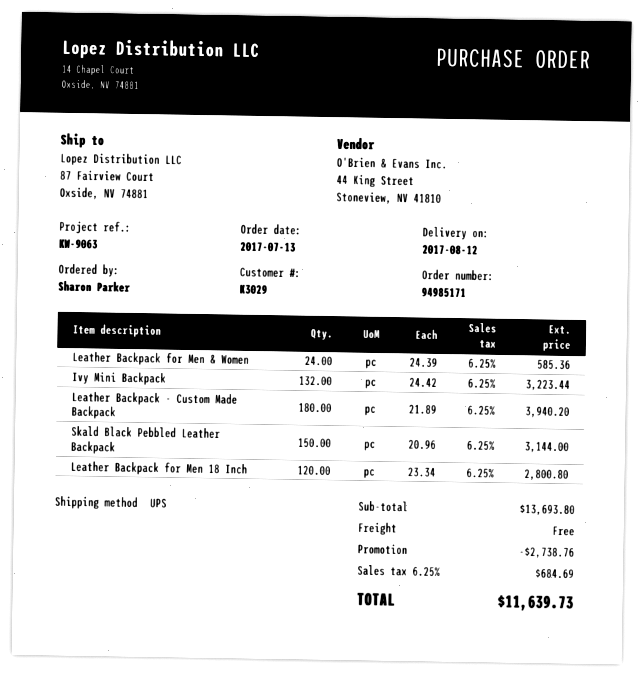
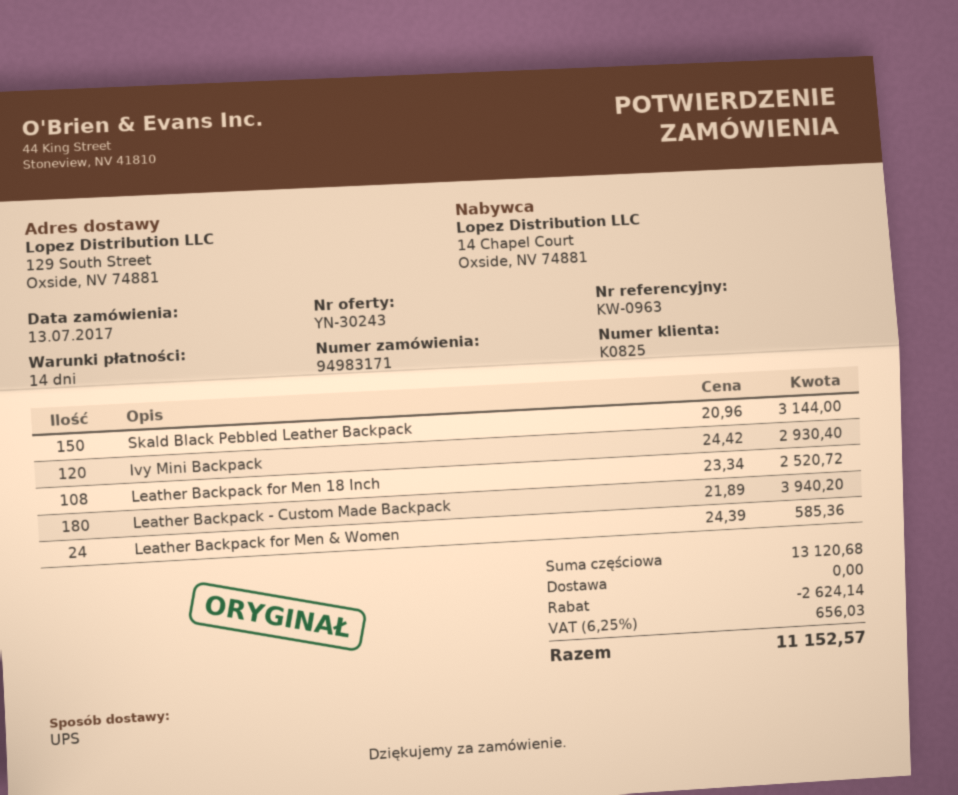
order number: 94985171 -> 94983171
customer number: K3029 -> K0825
reference: KW-9063 -> KW-0963
ship to: 87 Fairview Court, Oxside, NV 74881 -> 129 South Street, Oxside, NV 74881
Ivy Mini Backpack: 132 x 24.42 = 3223.44 -> 120 x 24.42 = 2930.40
Leather Backpack for Men 18 Inch: 120 x 23.34 = 2800.80 -> 108 x 23.34 = 2520.72
subtotal: 13693.80 -> 13120.68
discount: 2738.76 -> 2624.14
tax: 6.25% = 684.69 -> 6.25% = 656.03
total: 11639.73 -> 11152.57

